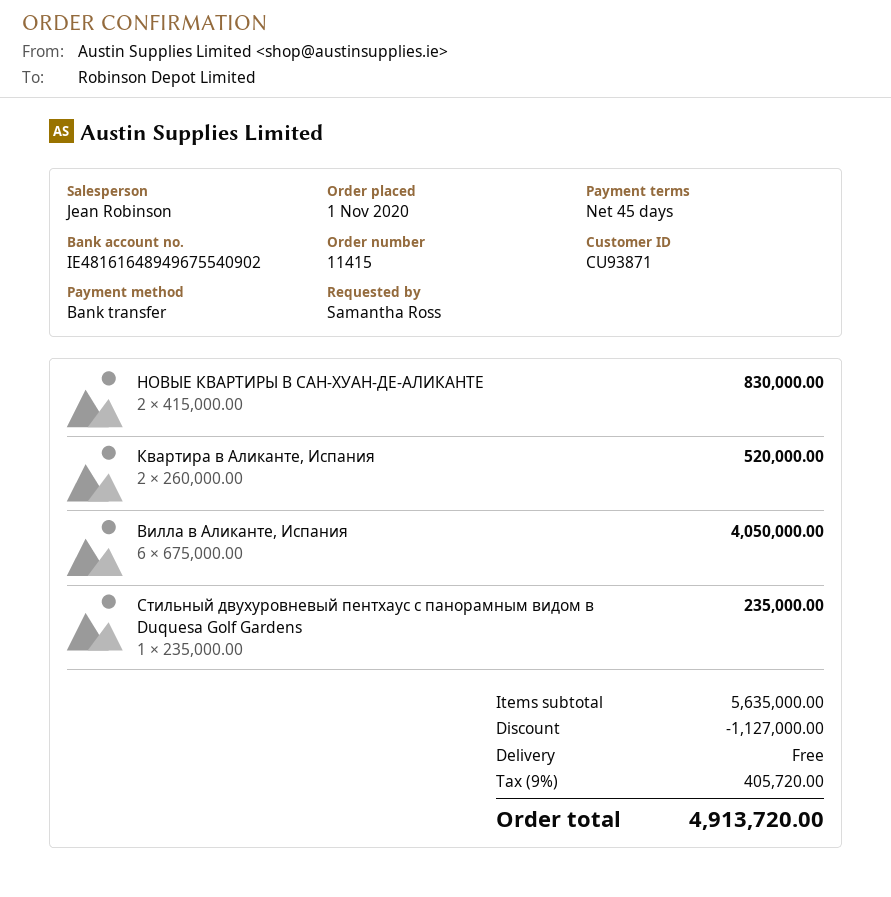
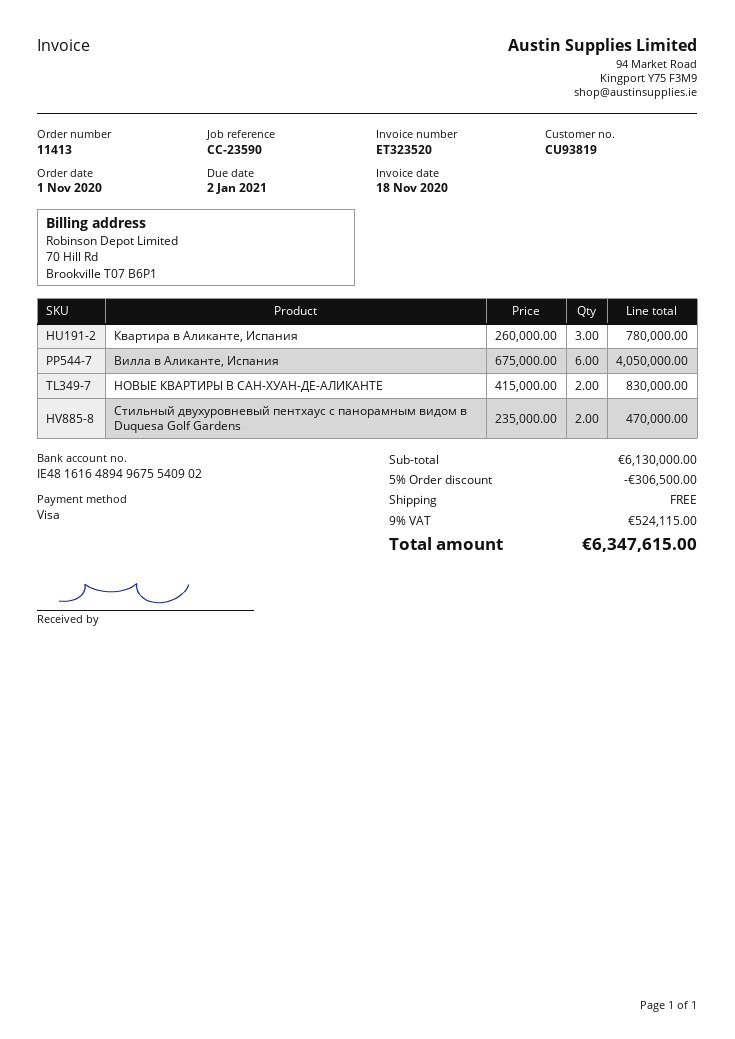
order number: 11415 -> 11413
customer number: CU93871 -> CU93819
payment method: bank transfer -> Visa
Квартира в Аликанте, Испания: 2 x 260000.00 = 520000.00 -> 3 x 260000.00 = 780000.00
Стильный двухуровневый пентхаус с панорамным видом в Duquesa Golf Gardens: 1 x 235000.00 = 235000.00 -> 2 x 235000.00 = 470000.00
subtotal: 5635000.00 -> 6130000.00
discount: 1127000.00 -> 306500.00
tax: 9% = 405720.00 -> 9% = 524115.00
total: 4913720.00 -> 6347615.00

